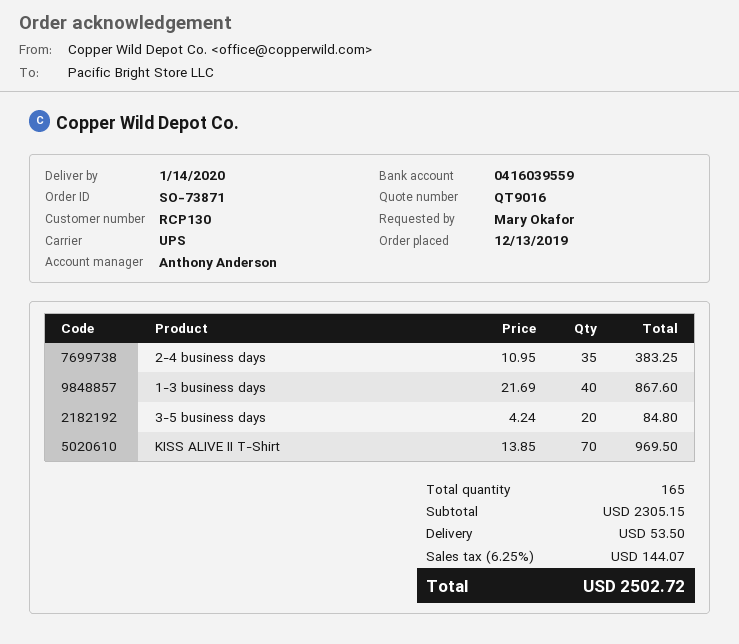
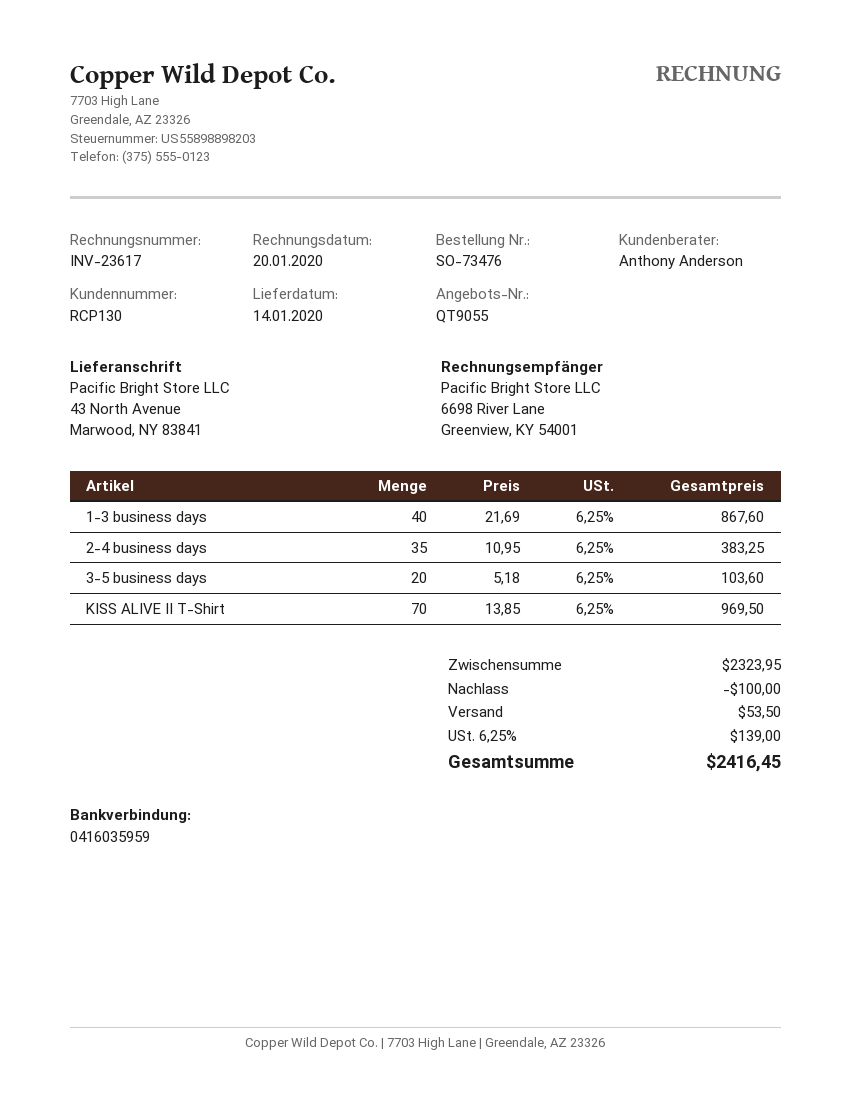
quote number: QT9016 -> QT9055
order number: SO-73871 -> SO-73476
bank account: 0416039559 -> 0416035959
3-5 business days: 20 x 4.24 = 84.80 -> 20 x 5.18 = 103.60
subtotal: 2305.15 -> 2323.95
discount: none -> 100.00
tax: 6.25% = 144.07 -> 6.25% = 139.00
total: 2502.72 -> 2416.45

